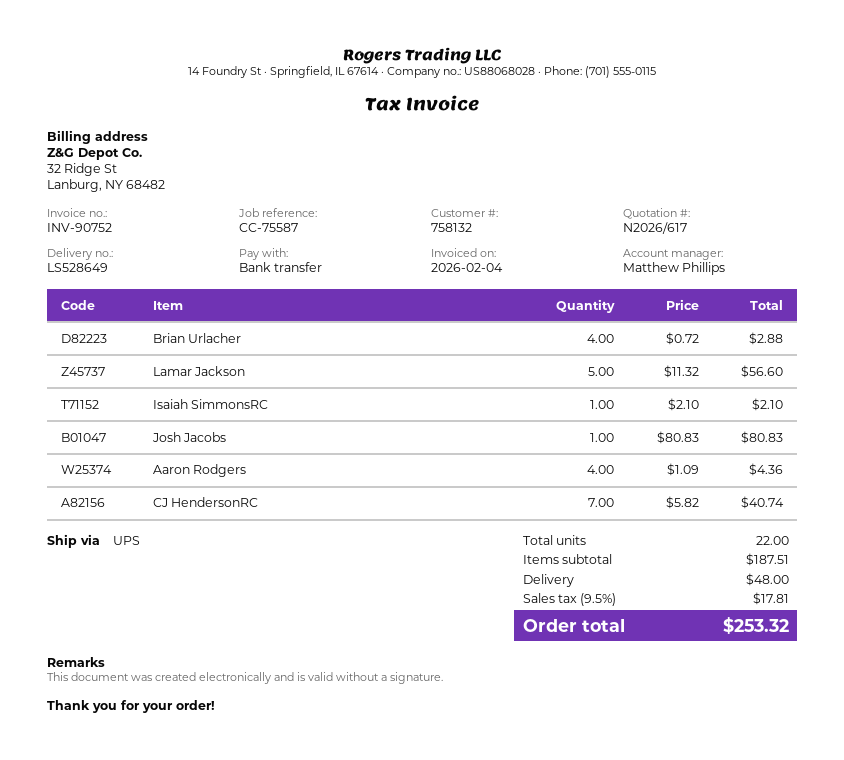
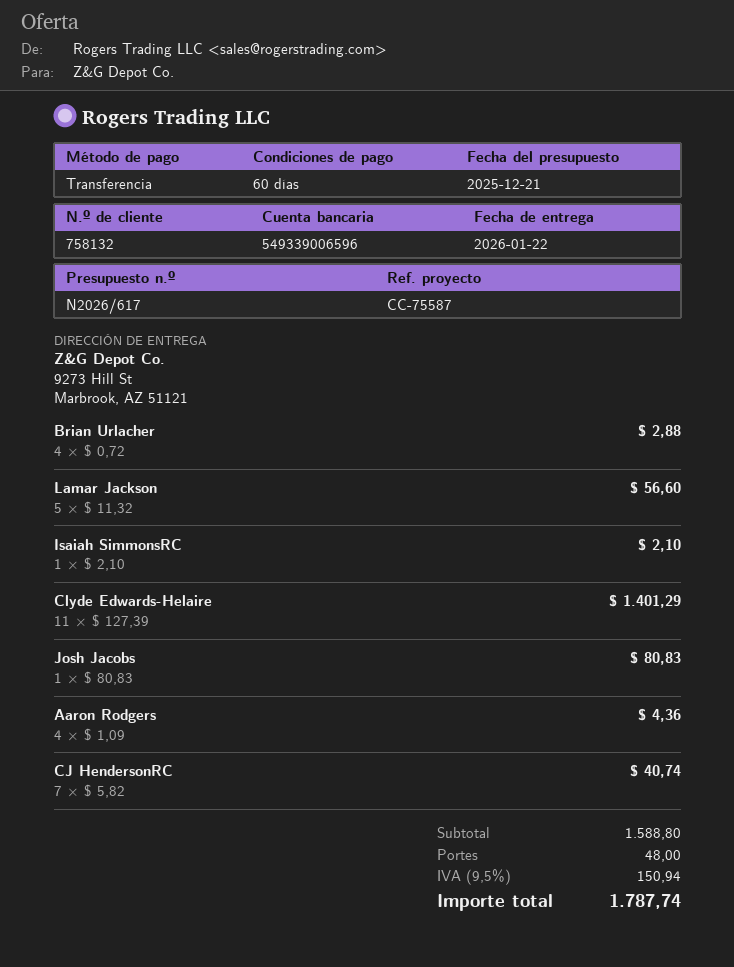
Clyde Edwards-Helaire: none -> 11 x 127.39 = 1401.29
subtotal: 187.51 -> 1588.80
tax: 9.5% = 17.81 -> 9.5% = 150.94
total: 253.32 -> 1787.74

